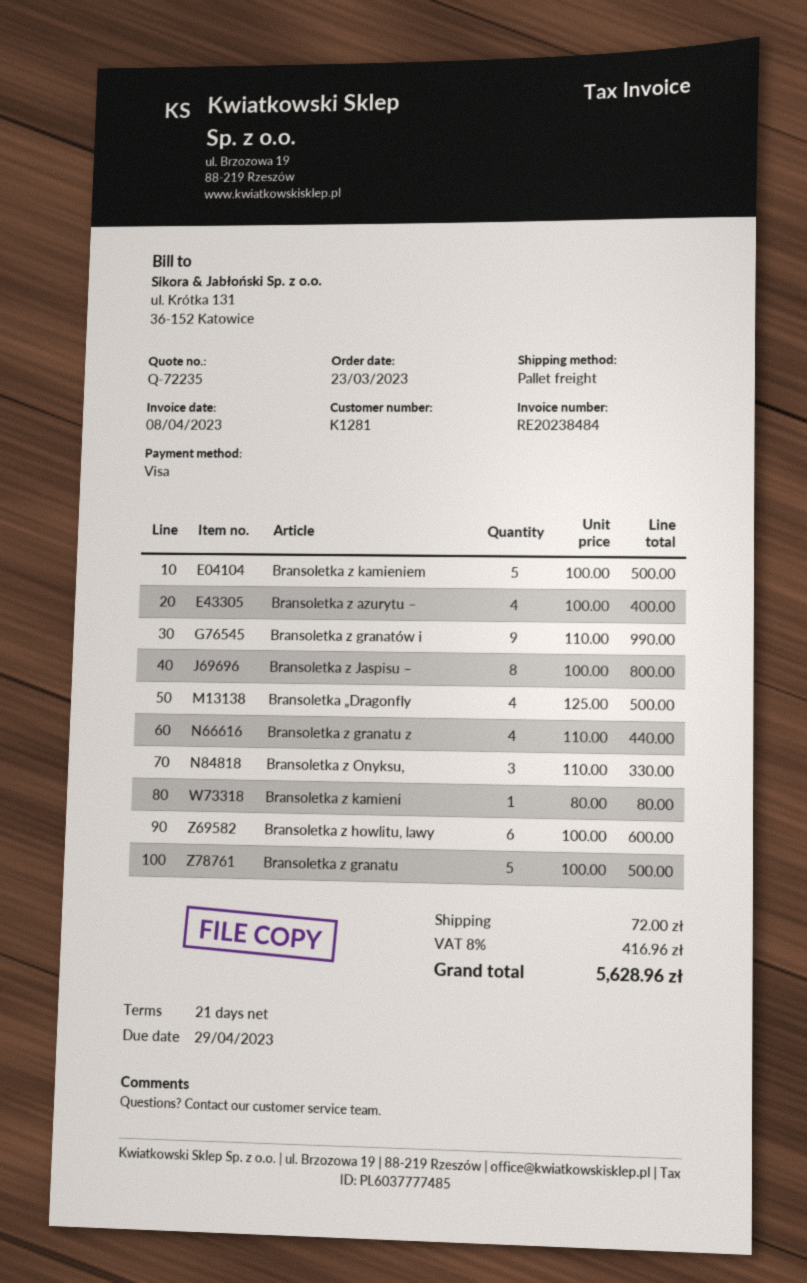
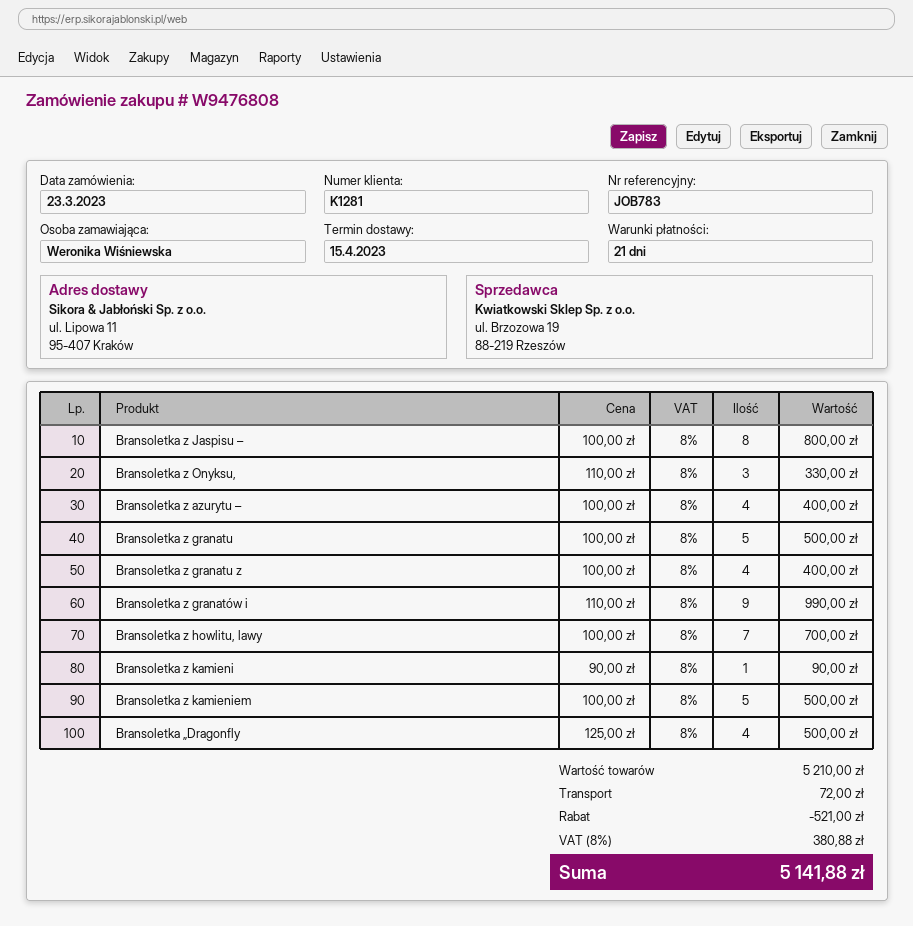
Bransoletka z granatu z: 4 x 110.00 = 440.00 -> 4 x 100.00 = 400.00
Bransoletka z kamieni: 1 x 80.00 = 80.00 -> 1 x 90.00 = 90.00
Bransoletka z howlitu, lawy: 6 x 100.00 = 600.00 -> 7 x 100.00 = 700.00
discount: none -> 521.00
tax: 8% = 416.96 -> 8% = 380.88
total: 5628.96 -> 5141.88

